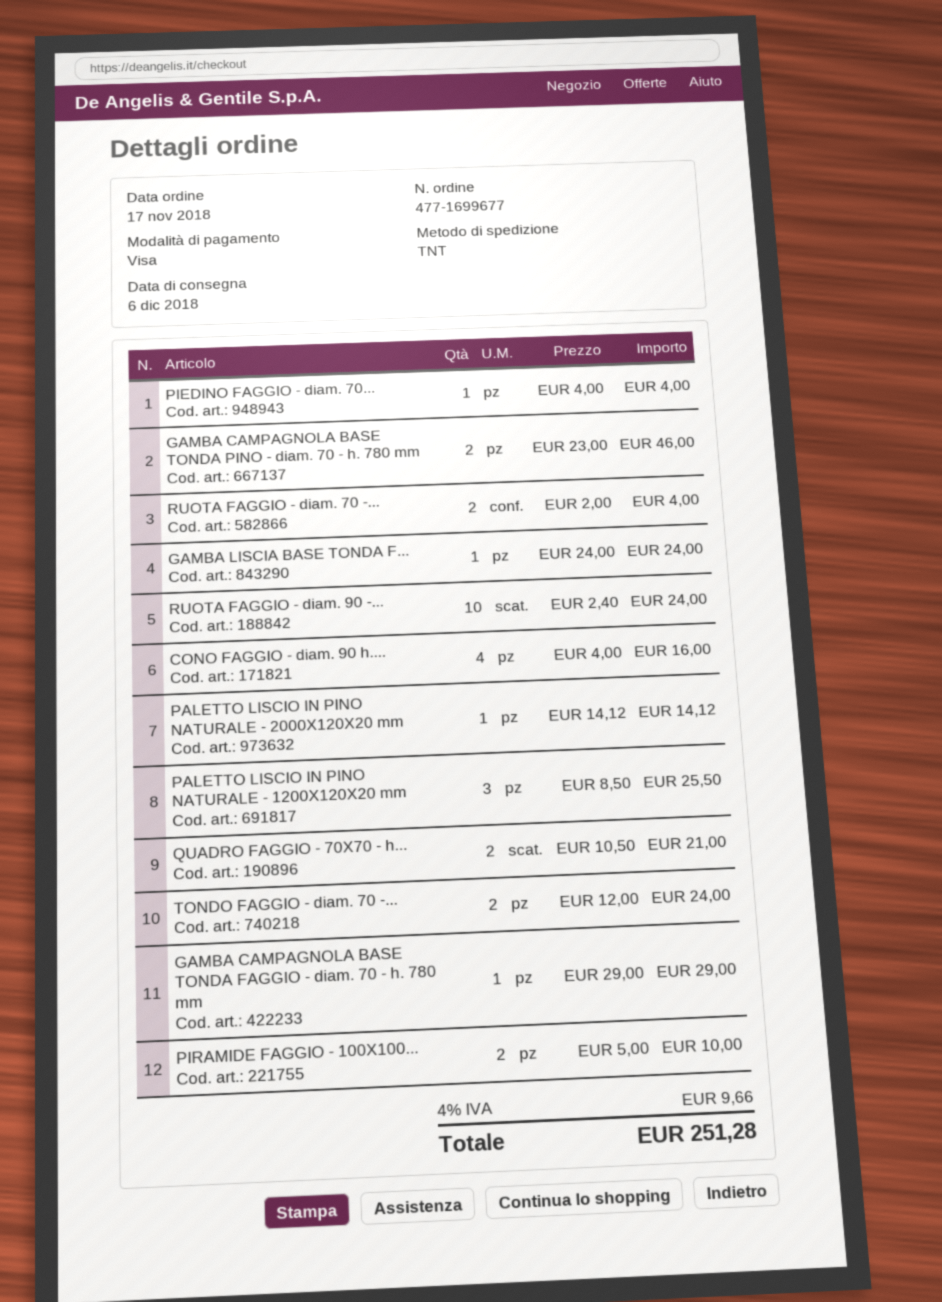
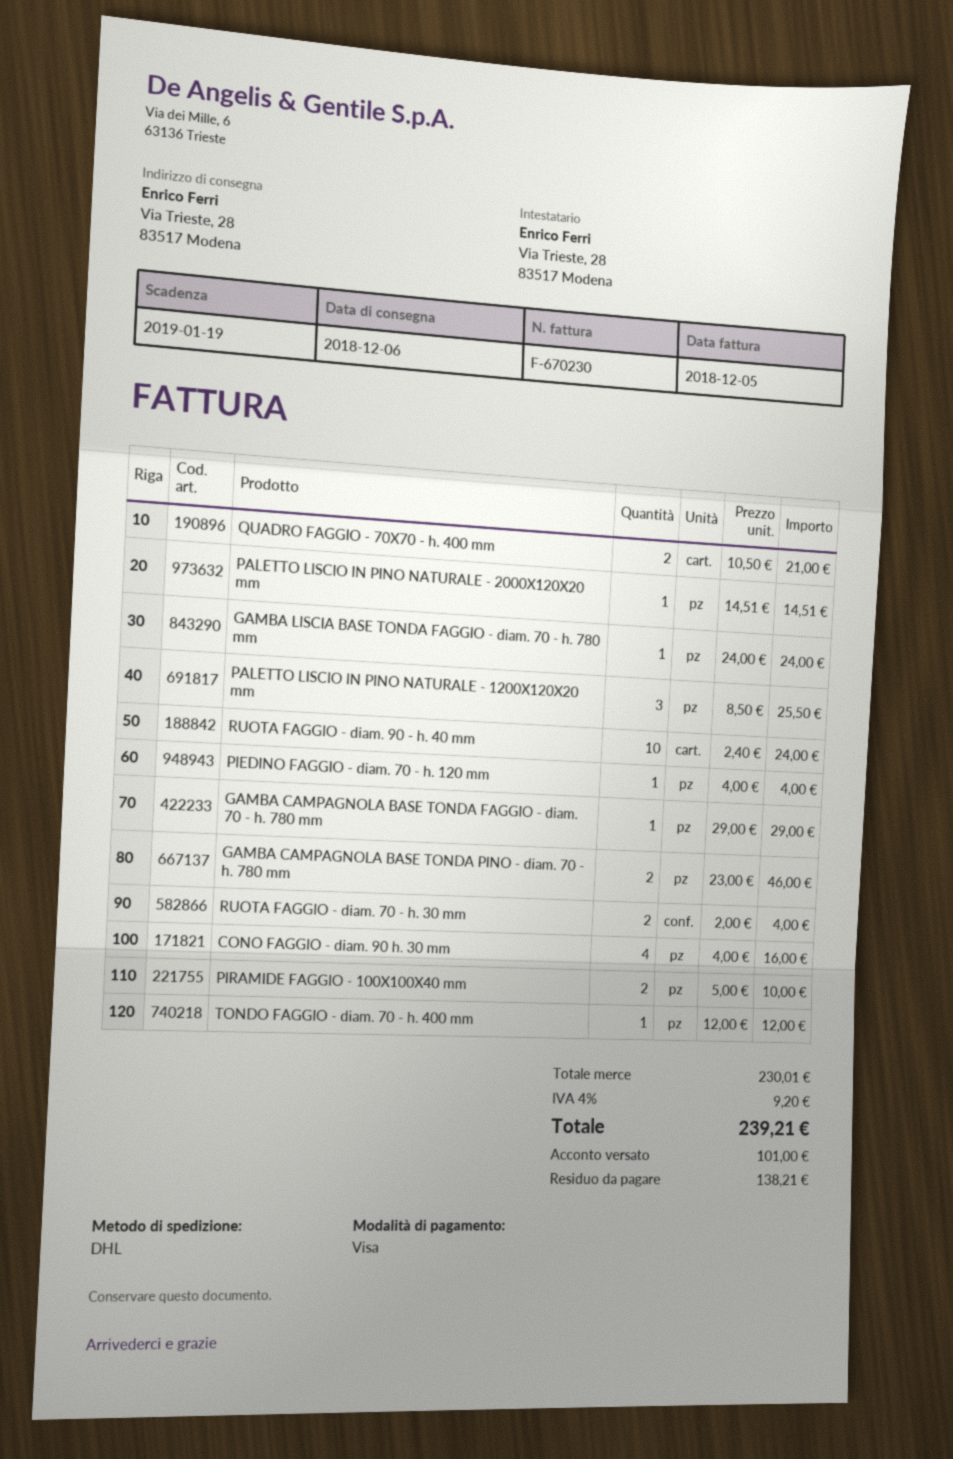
shipping method: TNT -> DHL
PALETTO LISCIO IN PINO NATURALE - 2000X120X20 mm: 1 x 14.12 = 14.12 -> 1 x 14.51 = 14.51
TONDO FAGGIO - diam. 70 -...: 2 x 12.00 = 24.00 -> 1 x 12.00 = 12.00
tax: 4% = 9.66 -> 4% = 9.20
total: 251.28 -> 239.21

